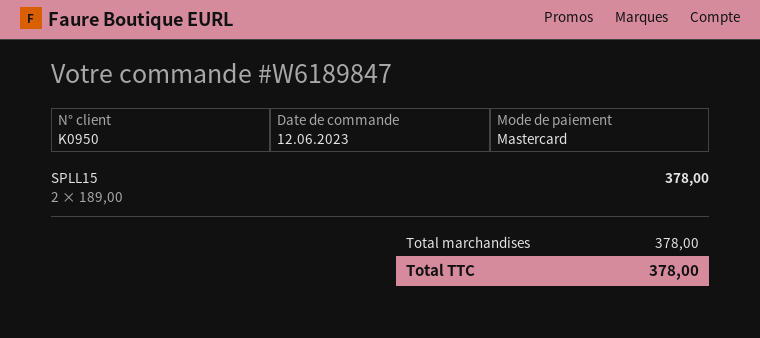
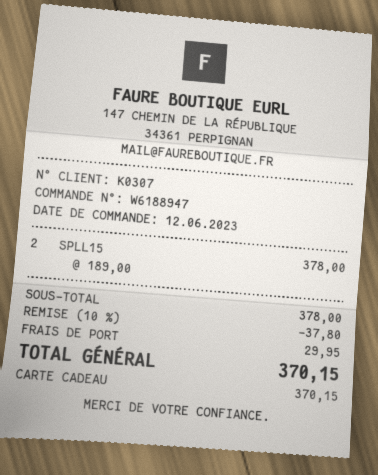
order number: W6189847 -> W6188947
customer number: K0950 -> K0307
payment method: Mastercard -> gift card
discount: none -> 10% = 37.80
shipping: none -> 29.95
total: 378.00 -> 370.15

